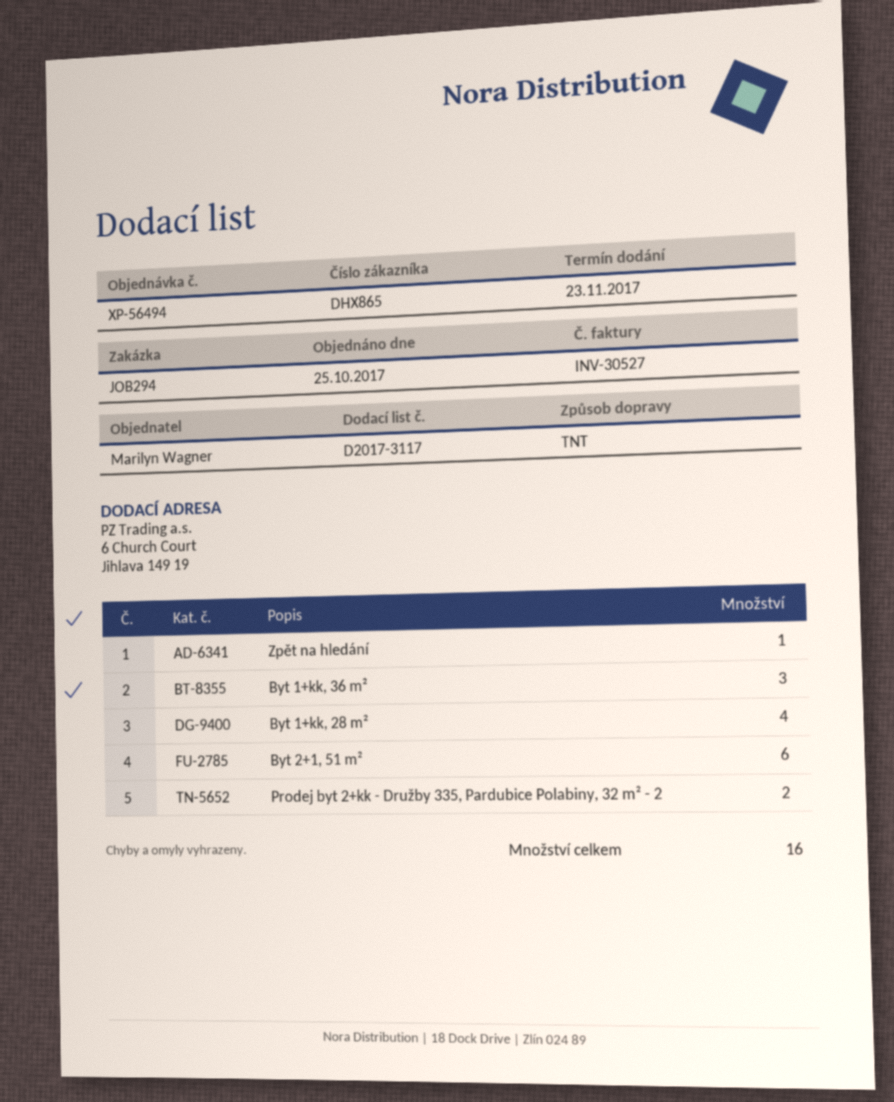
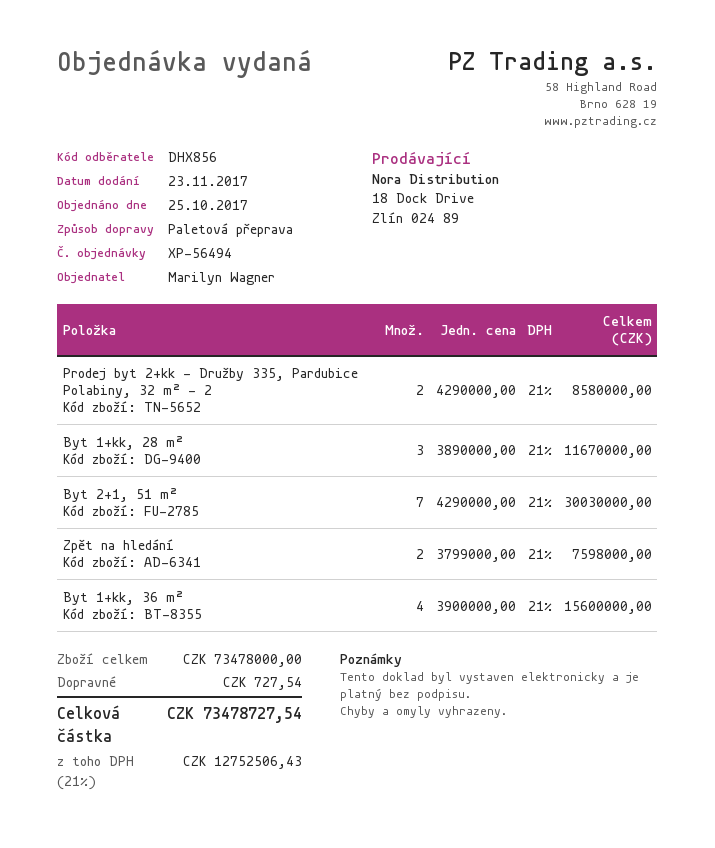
customer number: DHX865 -> DHX856
shipping method: TNT -> pallet freight
Zpět na hledání: 1 -> 2
Byt 1+kk, 36 m²: 3 -> 4
Byt 1+kk, 28 m²: 4 -> 3
Byt 2+1, 51 m²: 6 -> 7

